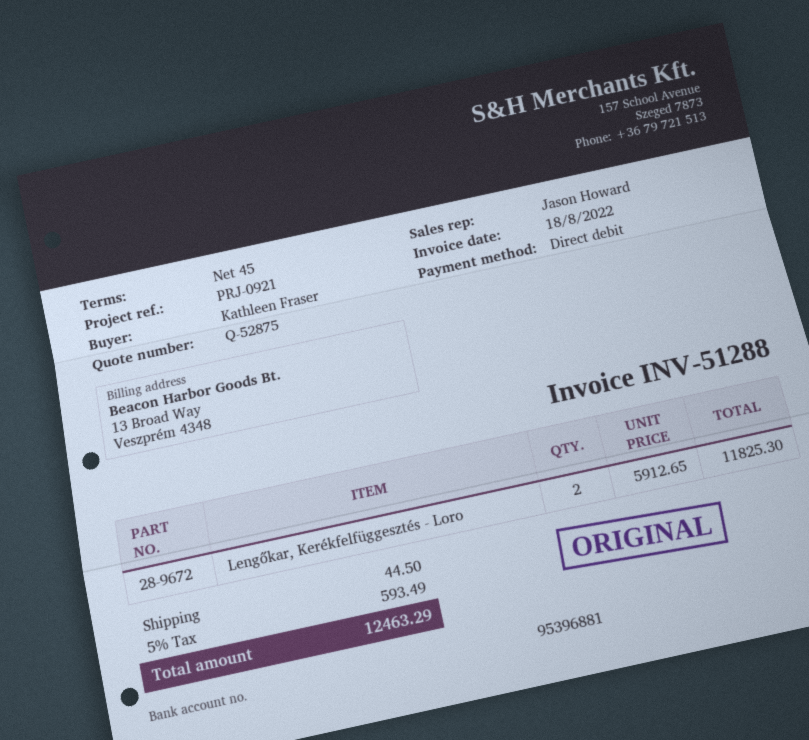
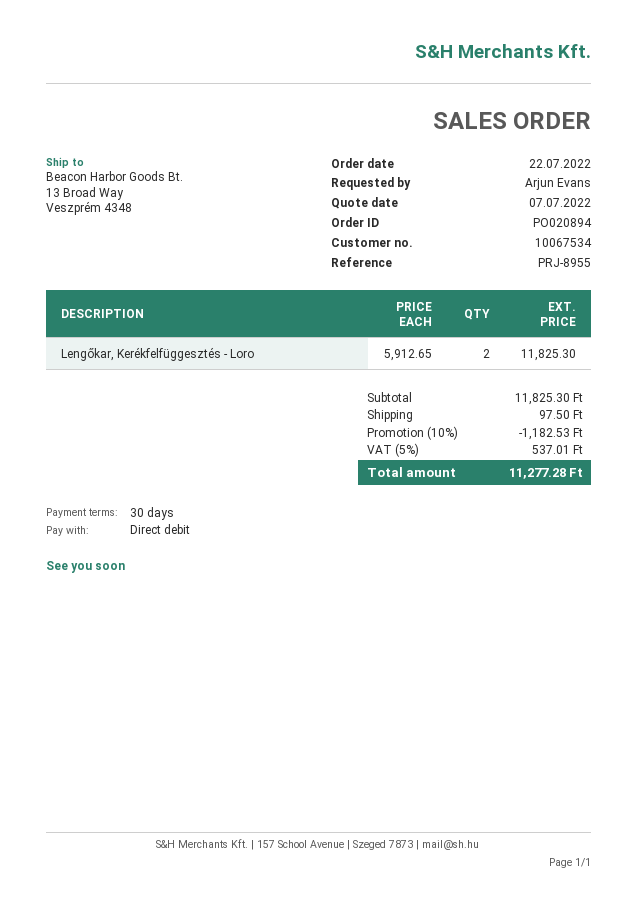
payment terms: 45 days -> 30 days
reference: PRJ-0921 -> PRJ-8955
ordered by: Kathleen Fraser -> Arjun Evans
discount: none -> 10% = 1182.53
shipping: 44.50 -> 97.50
tax: 5% = 593.49 -> 5% = 537.01
total: 12463.29 -> 11277.28

